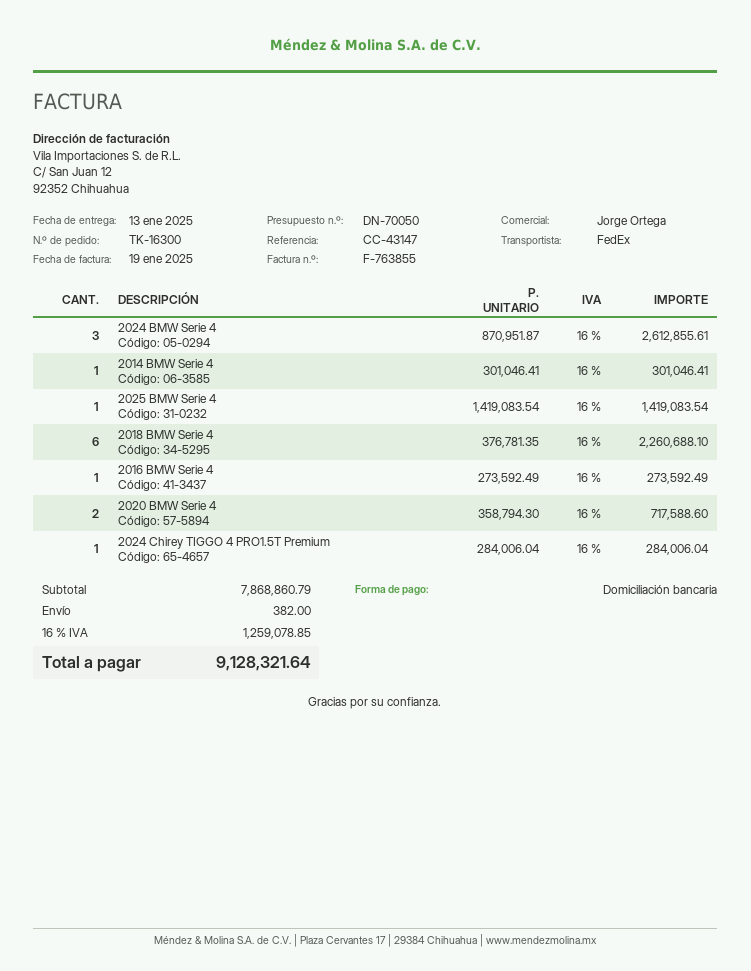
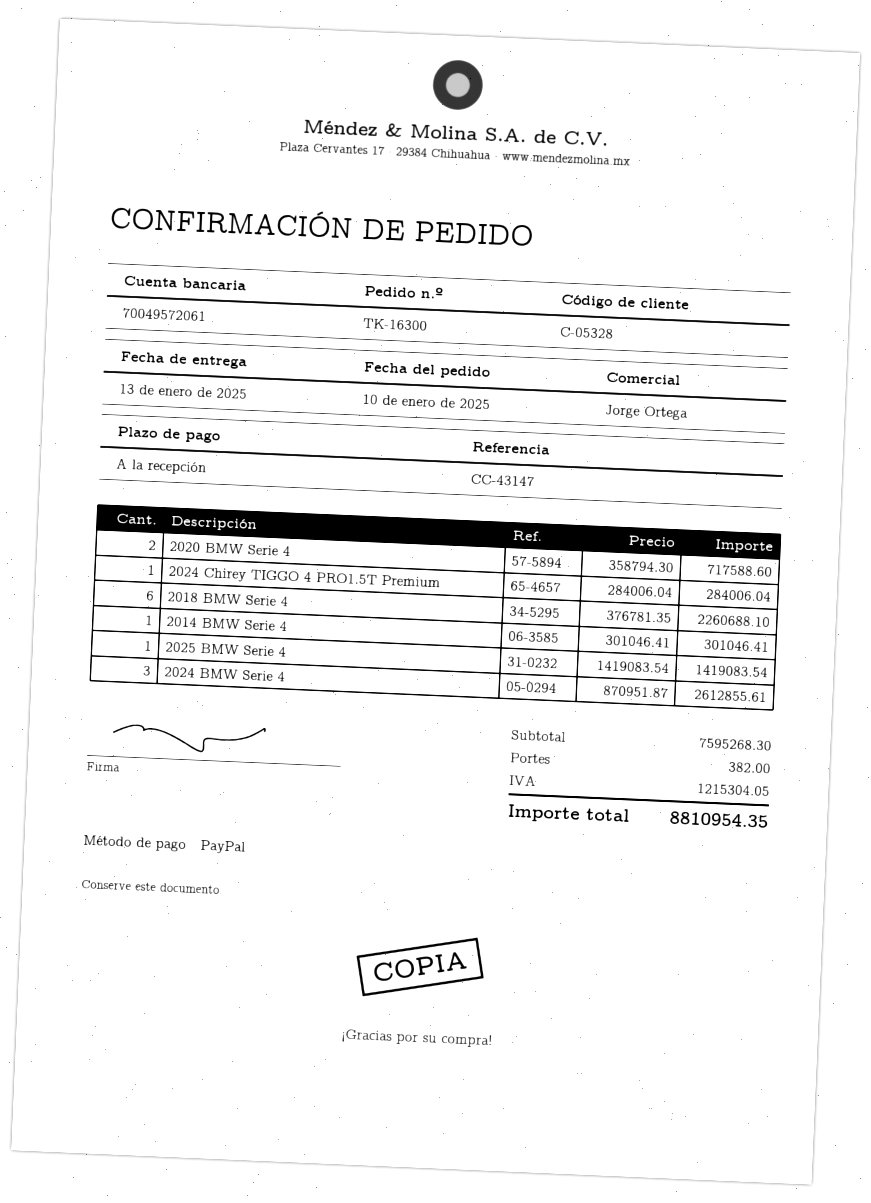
payment method: direct debit -> PayPal
2016 BMW Serie 4: 1 x 273592.49 = 273592.49 -> none
subtotal: 7868860.79 -> 7595268.30
tax: 1259078.85 -> 1215304.05
total: 9128321.64 -> 8810954.35

